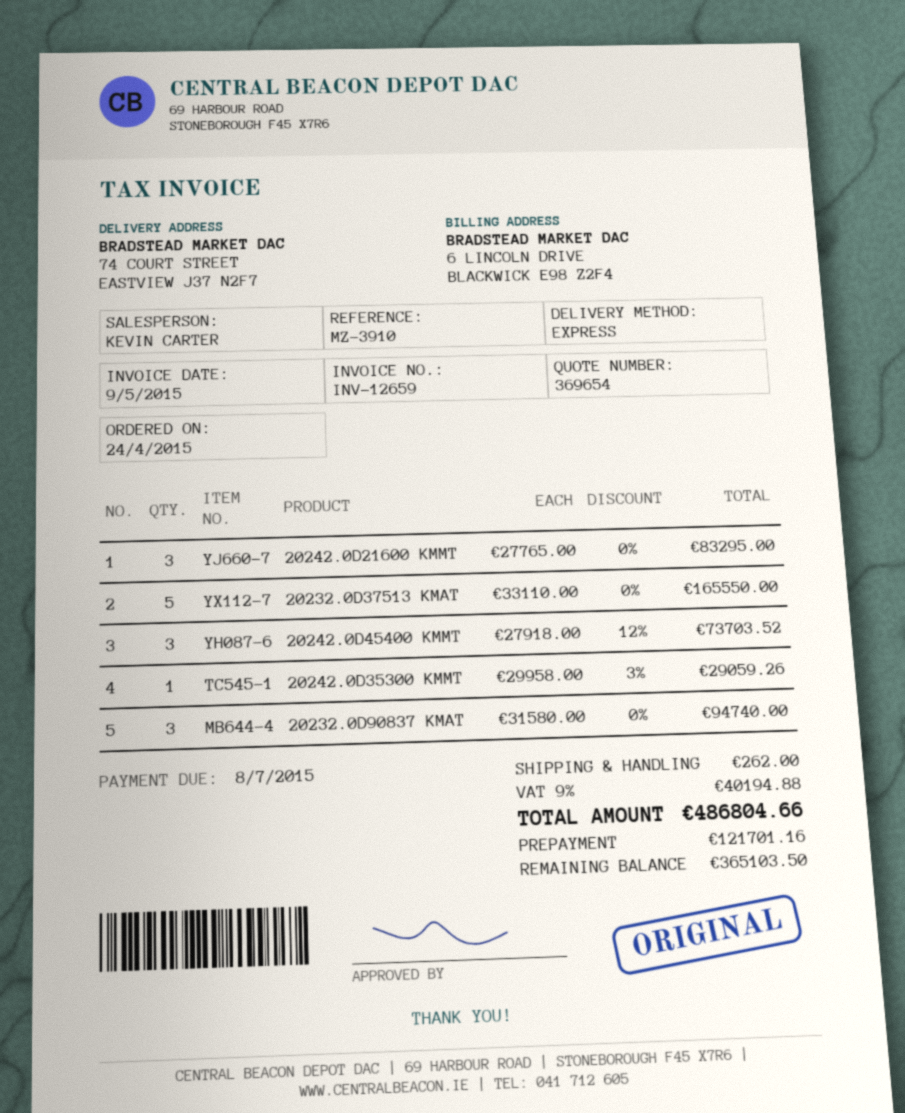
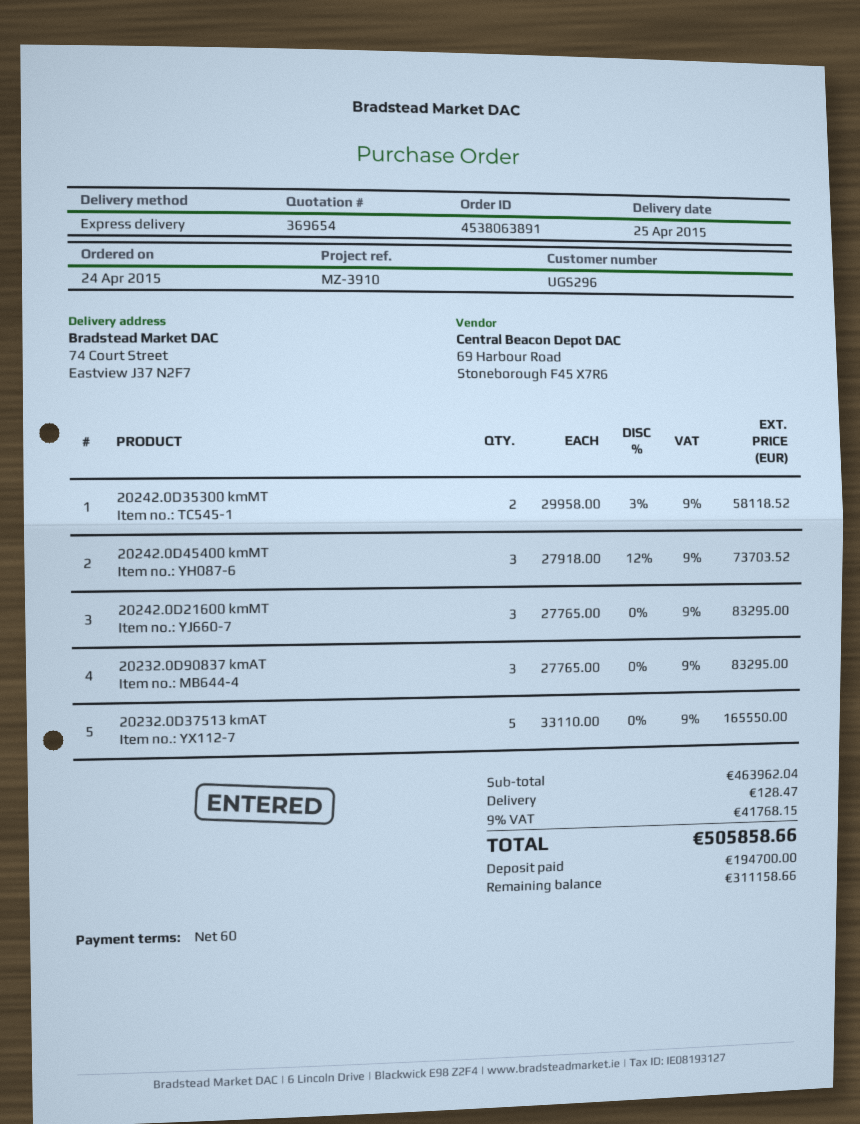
20242.0D35300 KMMT: 1 x 29958.00 - 3% = 29059.26 -> 2 x 29958.00 - 3% = 58118.52
20232.0D90837 KMAT: 3 x 31580.00 = 94740.00 -> 3 x 27765.00 = 83295.00
shipping: 262.00 -> 128.47
tax: 9% = 40194.88 -> 9% = 41768.15
total: 486804.66 -> 505858.66
deposit: 121701.16 -> 194700.00
balance: 365103.50 -> 311158.66

